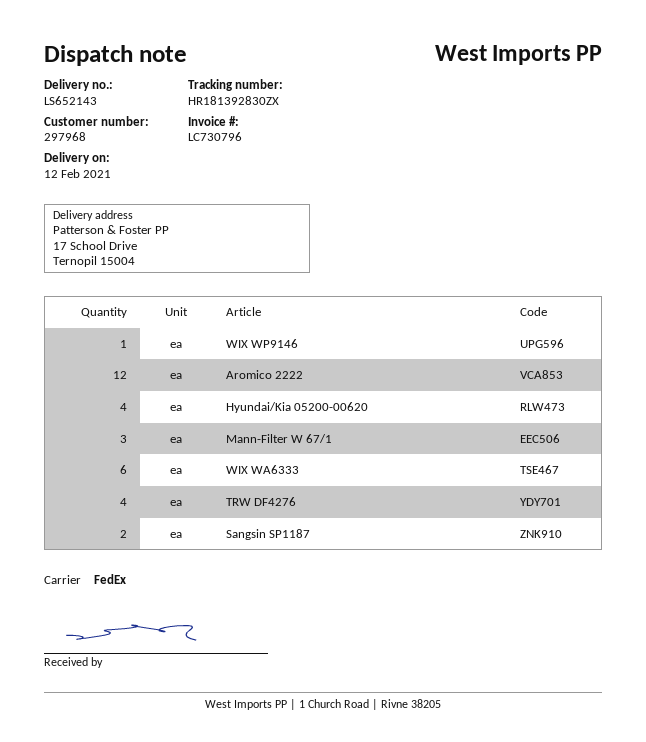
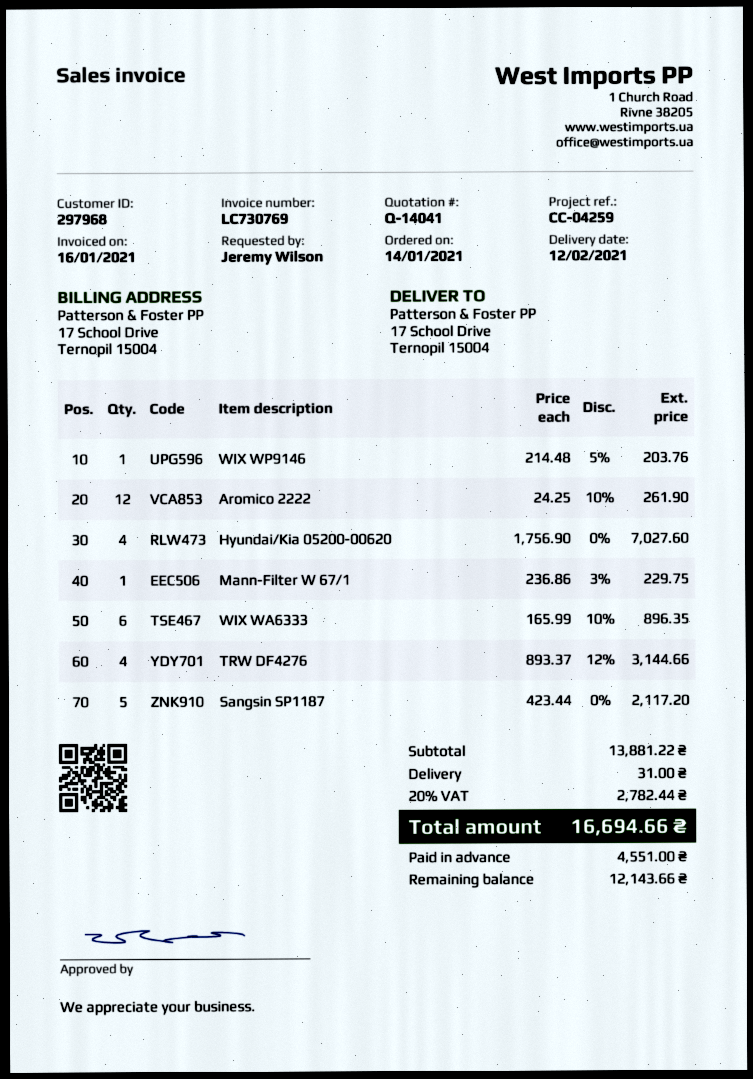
invoice number: LC730796 -> LC730769
Mann-Filter W 67/1: 3 -> 1
Sangsin SP1187: 2 -> 5

